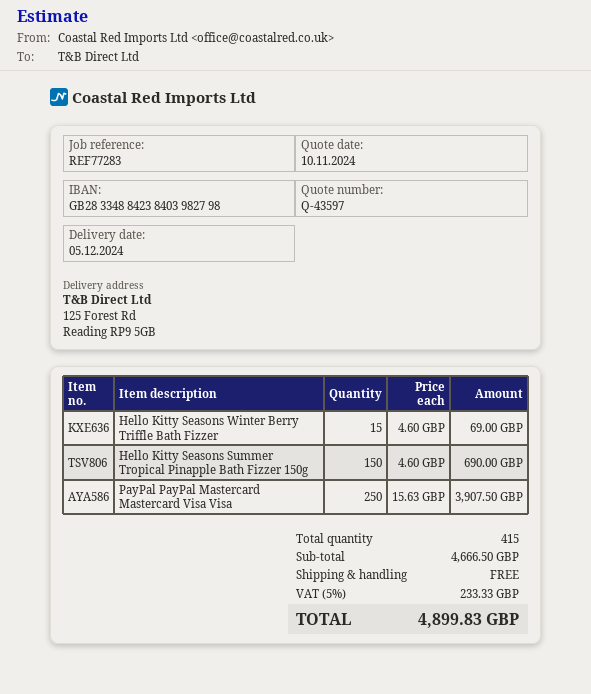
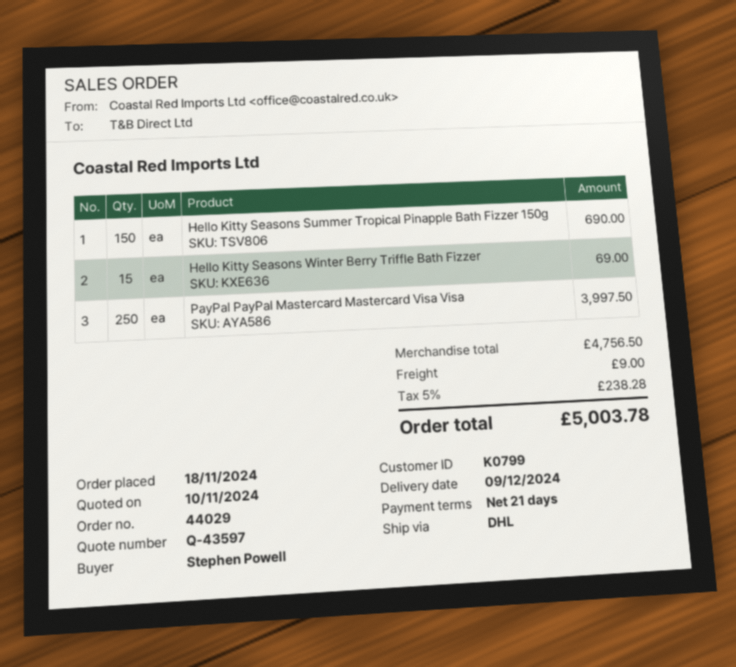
delivery date: 2024-12-05 -> 2024-12-09
PayPal PayPal Mastercard Mastercard Visa Visa: 250 for 3907.50 -> 250 for 3997.50
subtotal: 4666.50 -> 4756.50
shipping: 0.00 -> 9.00
tax: 5% = 233.33 -> 5% = 238.28
total: 4899.83 -> 5003.78

